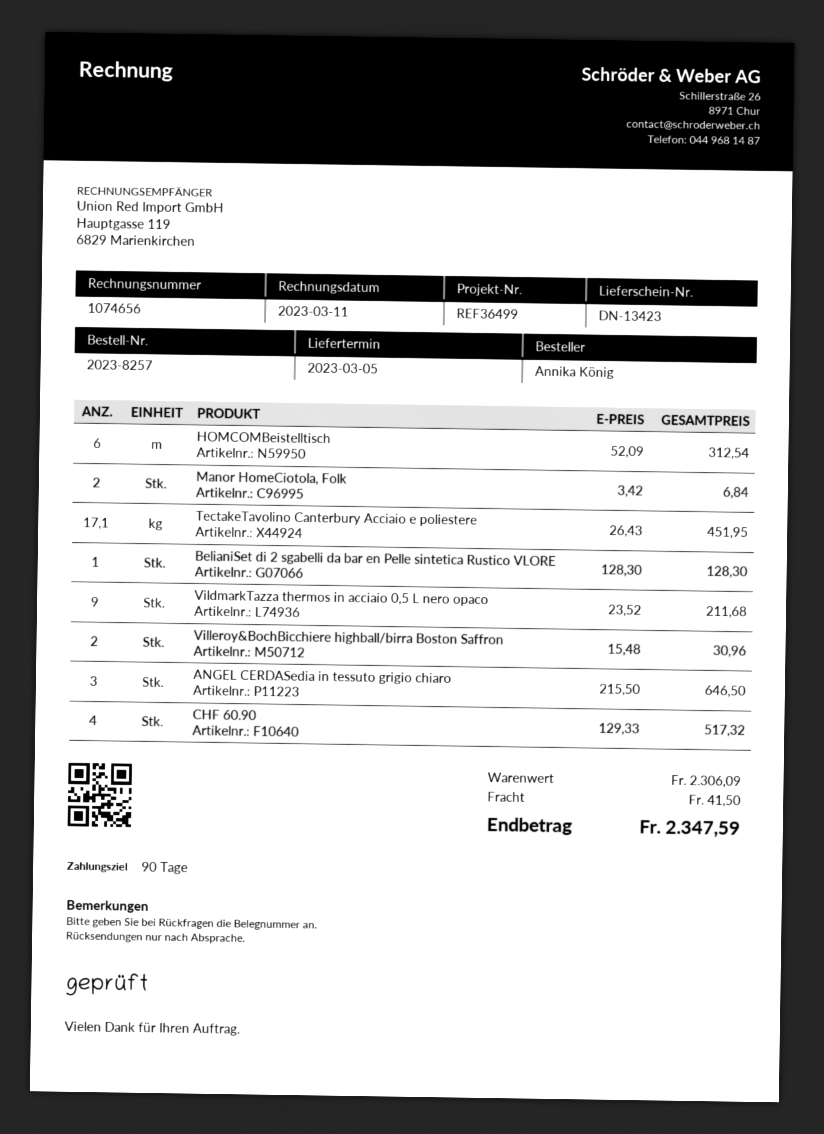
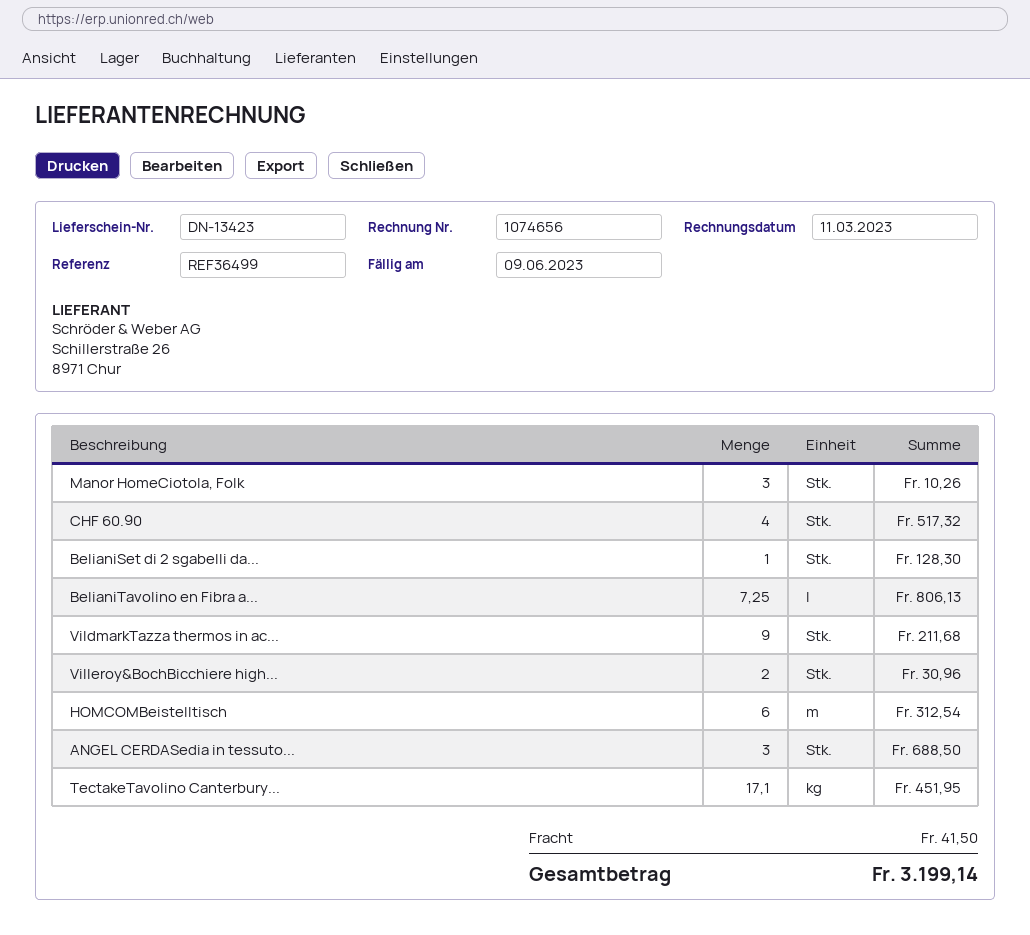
Manor HomeCiotola, Folk: 2 for 6.84 -> 3 for 10.26
ANGEL CERDASedia in tessuto grigio chiaro: 3 for 646.50 -> 3 for 688.50
BelianiTavolino en Fibra a...: none -> 7.25 for 806.13
total: 2347.59 -> 3199.14

